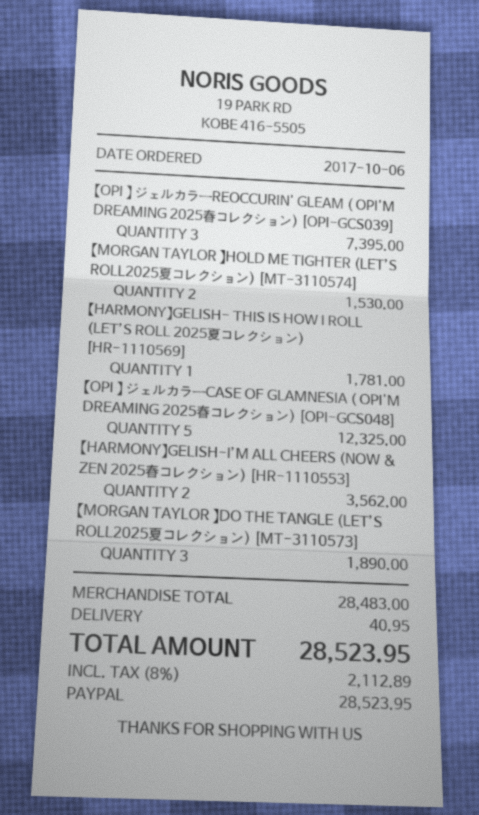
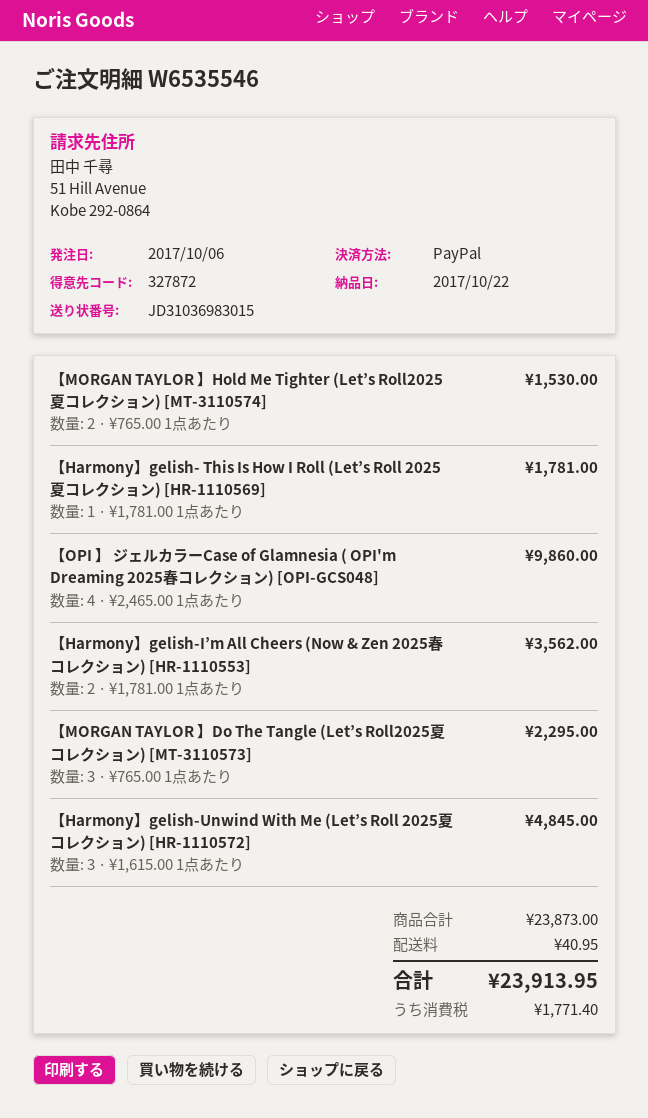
【OPI 】 ジェルカラーREOCCURIN' GLEAM ( OPI'M DREAMING 2025春コレクション) [OPI-GCS039]: 3 for 7395.00 -> none
【OPI 】 ジェルカラーCASE OF GLAMNESIA ( OPI'M DREAMING 2025春コレクション) [OPI-GCS048]: 5 for 12325.00 -> 4 for 9860.00
【MORGAN TAYLOR 】DO THE TANGLE (LET’S ROLL2025夏コレクション) [MT-3110573]: 3 for 1890.00 -> 3 for 2295.00
【Harmony】gelish-Unwind With Me (Let’s Roll 2025夏コレクション) [HR-1110572]: none -> 3 for 4845.00
subtotal: 28483.00 -> 23873.00
tax: 2112.89 -> 1771.40
total: 28523.95 -> 23913.95

